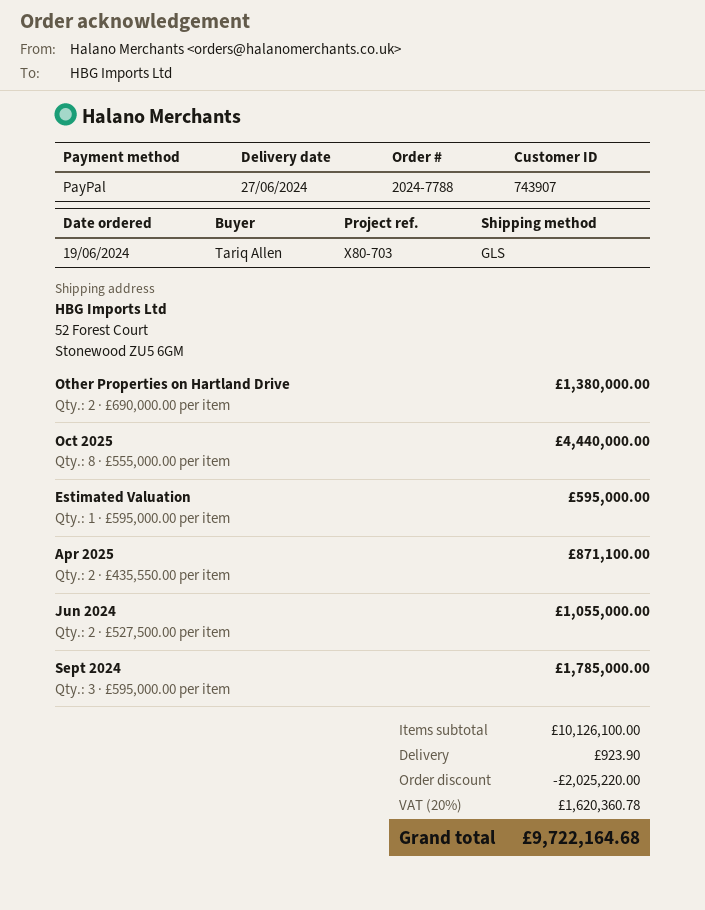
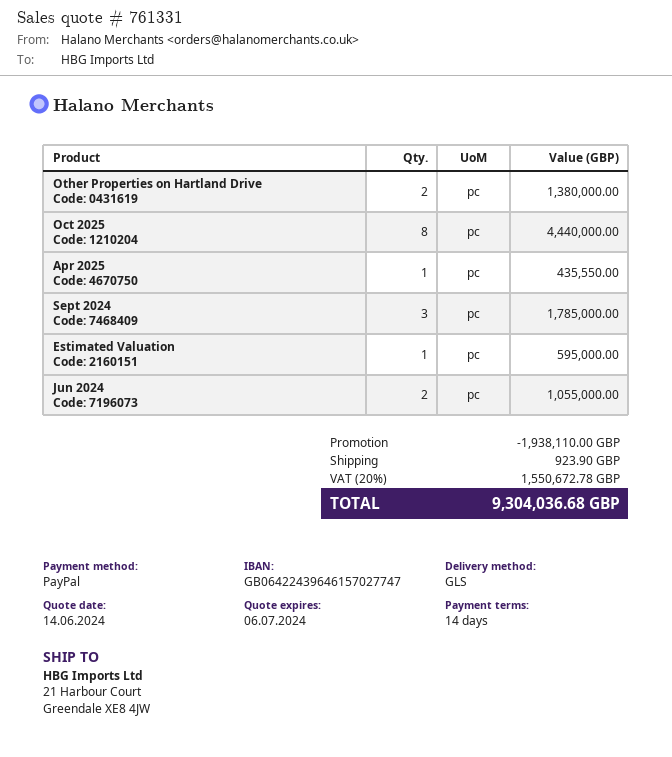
ship to: 52 Forest Court, Stonewood ZU5 6GM -> 21 Harbour Court, Greendale XE8 4JW
Apr 2025: 2 for 871100.00 -> 1 for 435550.00
discount: 2025220.00 -> 1938110.00
tax: 20% = 1620360.78 -> 20% = 1550672.78
total: 9722164.68 -> 9304036.68

